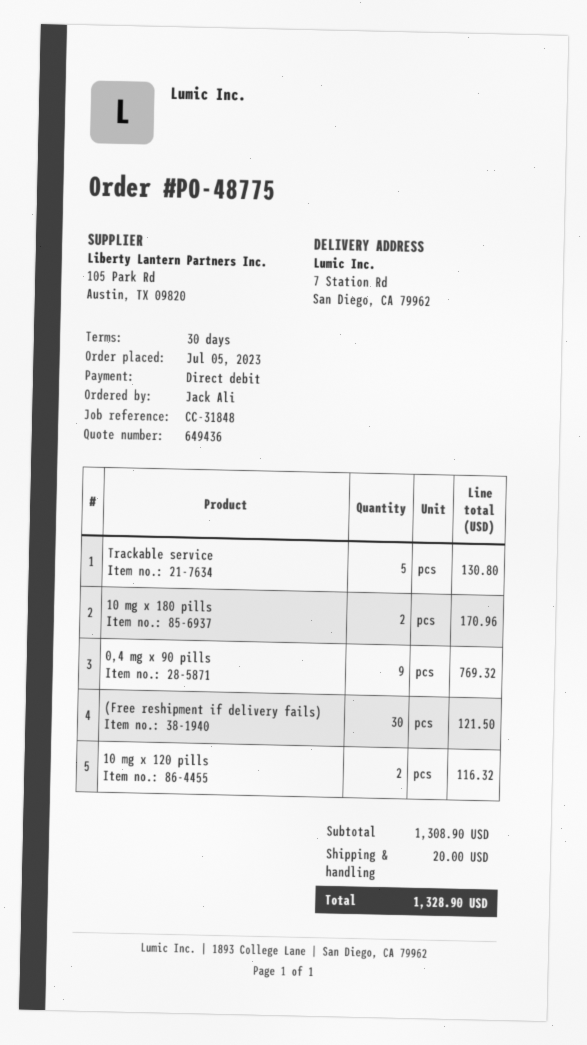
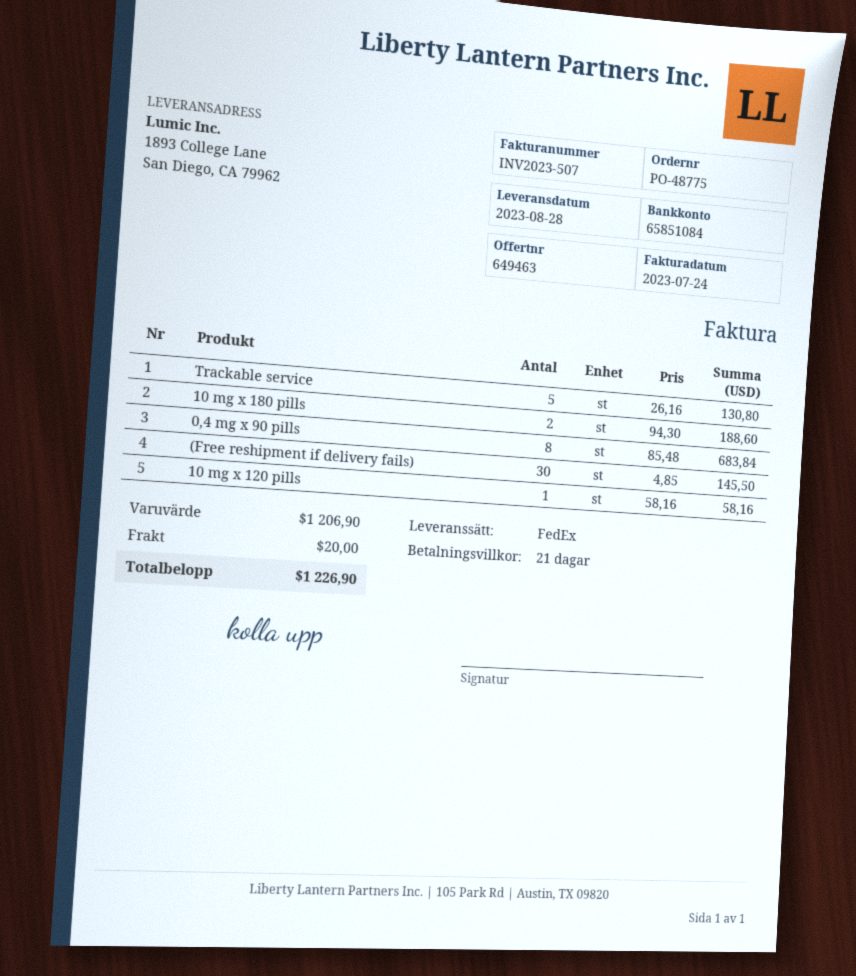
quote number: 649436 -> 649463
payment terms: 30 days -> 21 days
ship to: 7 Station Rd, San Diego, CA 79962 -> 1893 College Lane, San Diego, CA 79962
10 mg x 180 pills: 2 for 170.96 -> 2 for 188.60
0,4 mg x 90 pills: 9 for 769.32 -> 8 for 683.84
(Free reshipment if delivery fails): 30 for 121.50 -> 30 for 145.50
10 mg x 120 pills: 2 for 116.32 -> 1 for 58.16
subtotal: 1308.90 -> 1206.90
total: 1328.90 -> 1226.90

